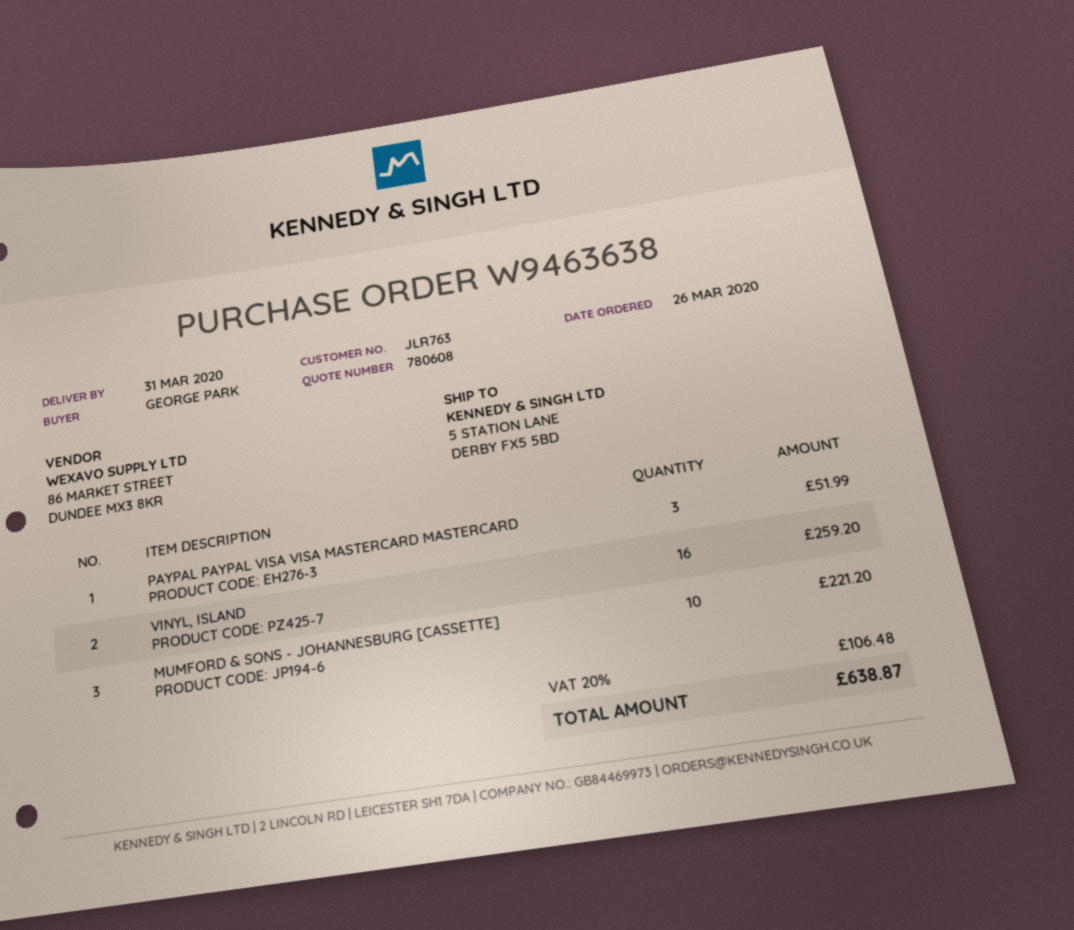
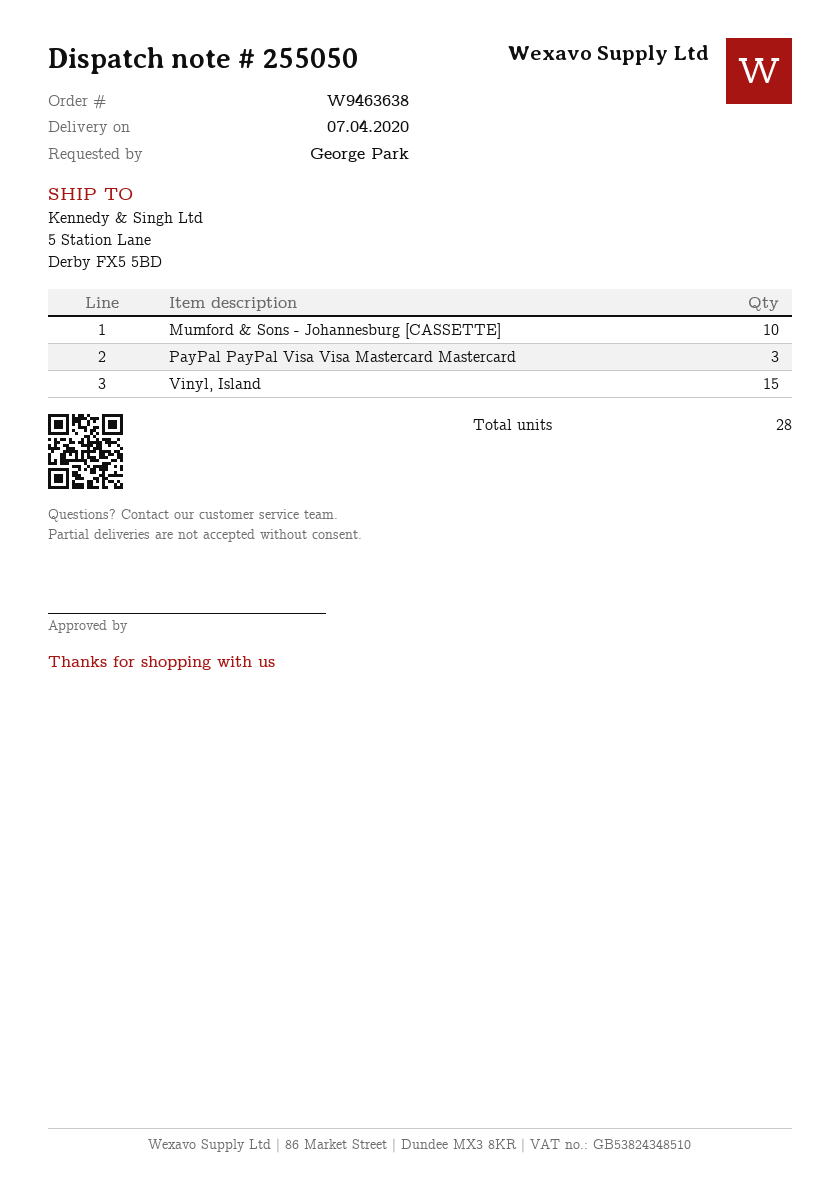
delivery date: 2020-03-31 -> 2020-04-07
VINYL, ISLAND: 16 -> 15

